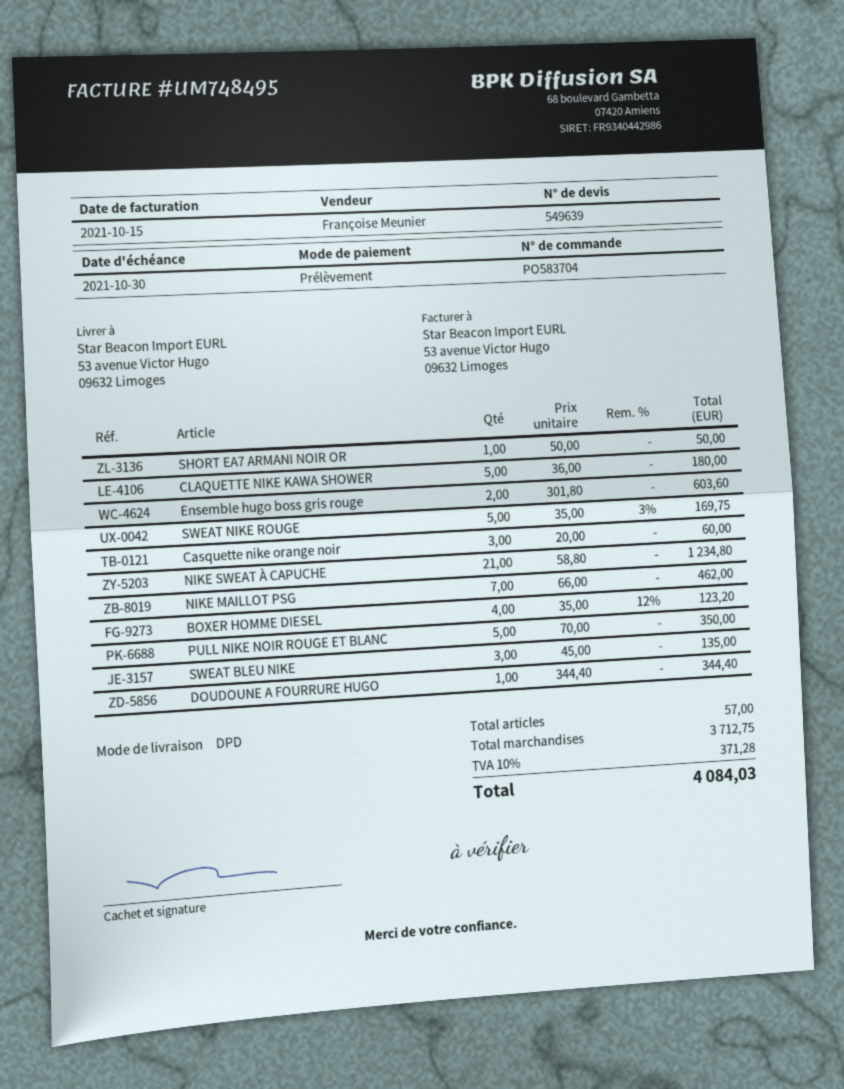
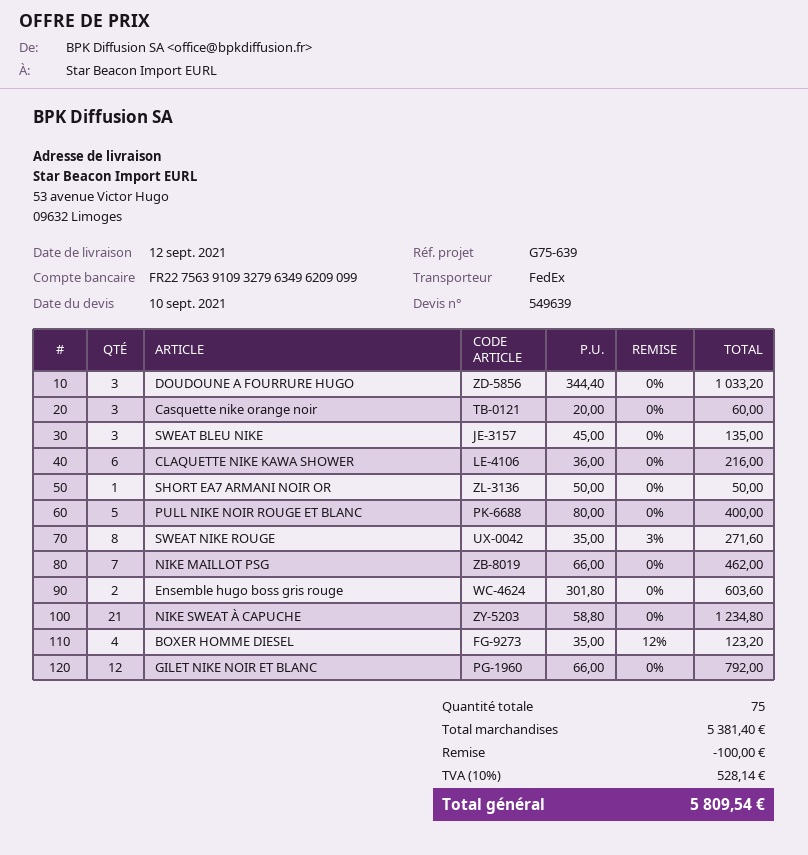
shipping method: DPD -> FedEx
CLAQUETTE NIKE KAWA SHOWER: 5 x 36.00 = 180.00 -> 6 x 36.00 = 216.00
SWEAT NIKE ROUGE: 5 x 35.00 - 3% = 169.75 -> 8 x 35.00 - 3% = 271.60
PULL NIKE NOIR ROUGE ET BLANC: 5 x 70.00 = 350.00 -> 5 x 80.00 = 400.00
DOUDOUNE A FOURRURE HUGO: 1 x 344.40 = 344.40 -> 3 x 344.40 = 1033.20
GILET NIKE NOIR ET BLANC: none -> 12 x 66.00 = 792.00
total quantity: 57 -> 75
subtotal: 3712.75 -> 5381.40
discount: none -> 100.00
tax: 10% = 371.28 -> 10% = 528.14
total: 4084.03 -> 5809.54

